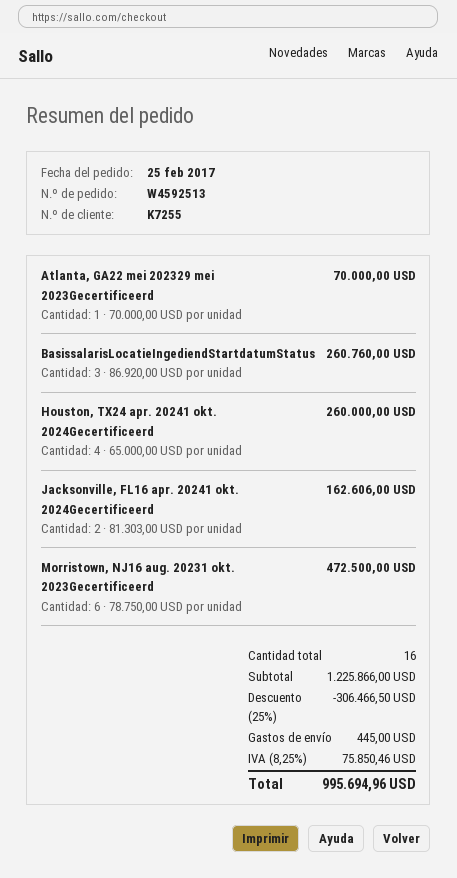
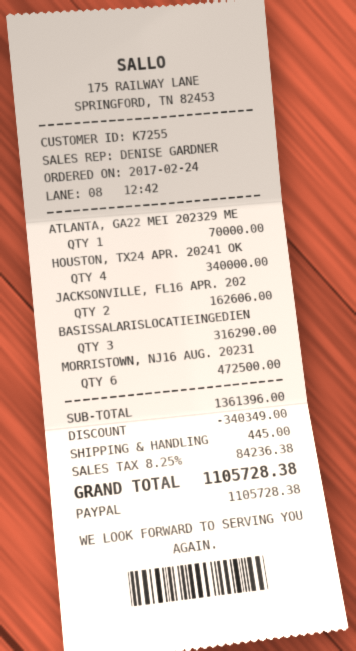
order date: 2017-02-25 -> 2017-02-24
BasissalarisLocatieIngediendStartdatumStatus: 3 for 260760.00 -> 3 for 316290.00
Houston, TX24 apr. 20241 okt. 2024Gecertificeerd: 4 for 260000.00 -> 4 for 340000.00
subtotal: 1225866.00 -> 1361396.00
discount: 306466.50 -> 340349.00
tax: 8.25% = 75850.46 -> 8.25% = 84236.38
total: 995694.96 -> 1105728.38

